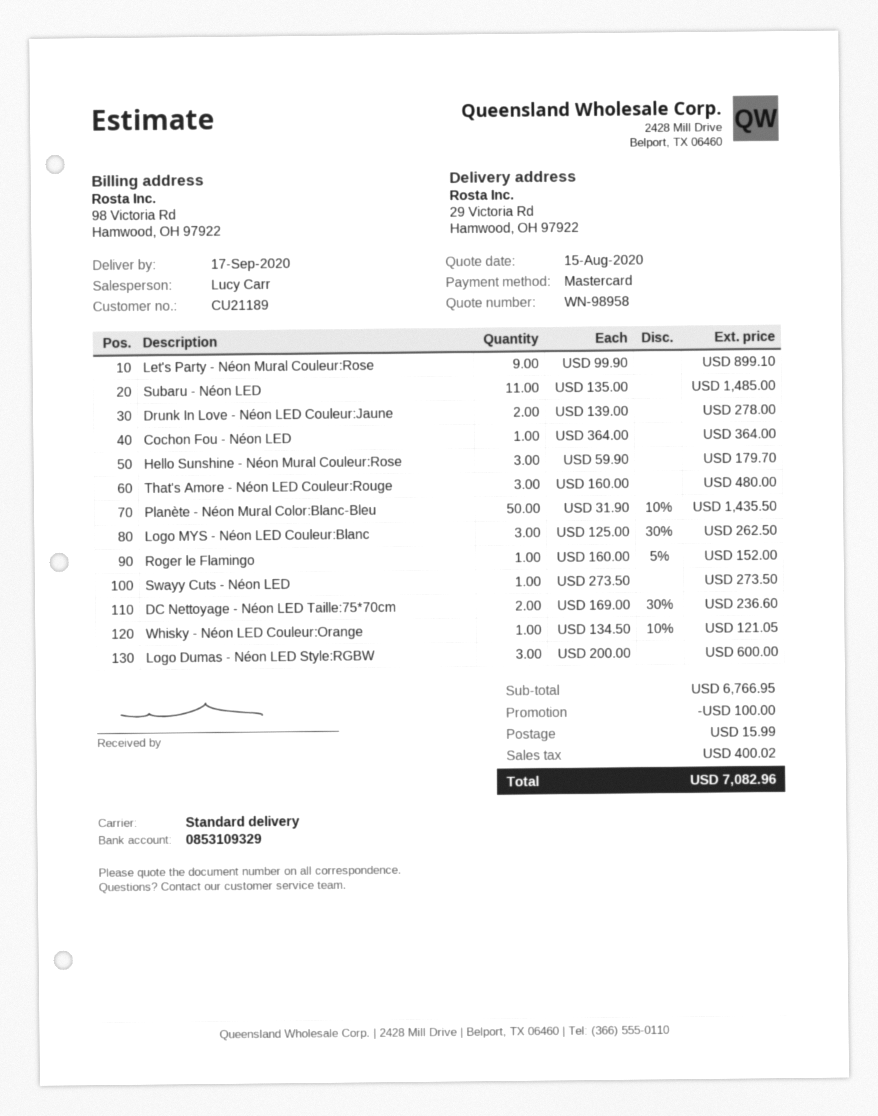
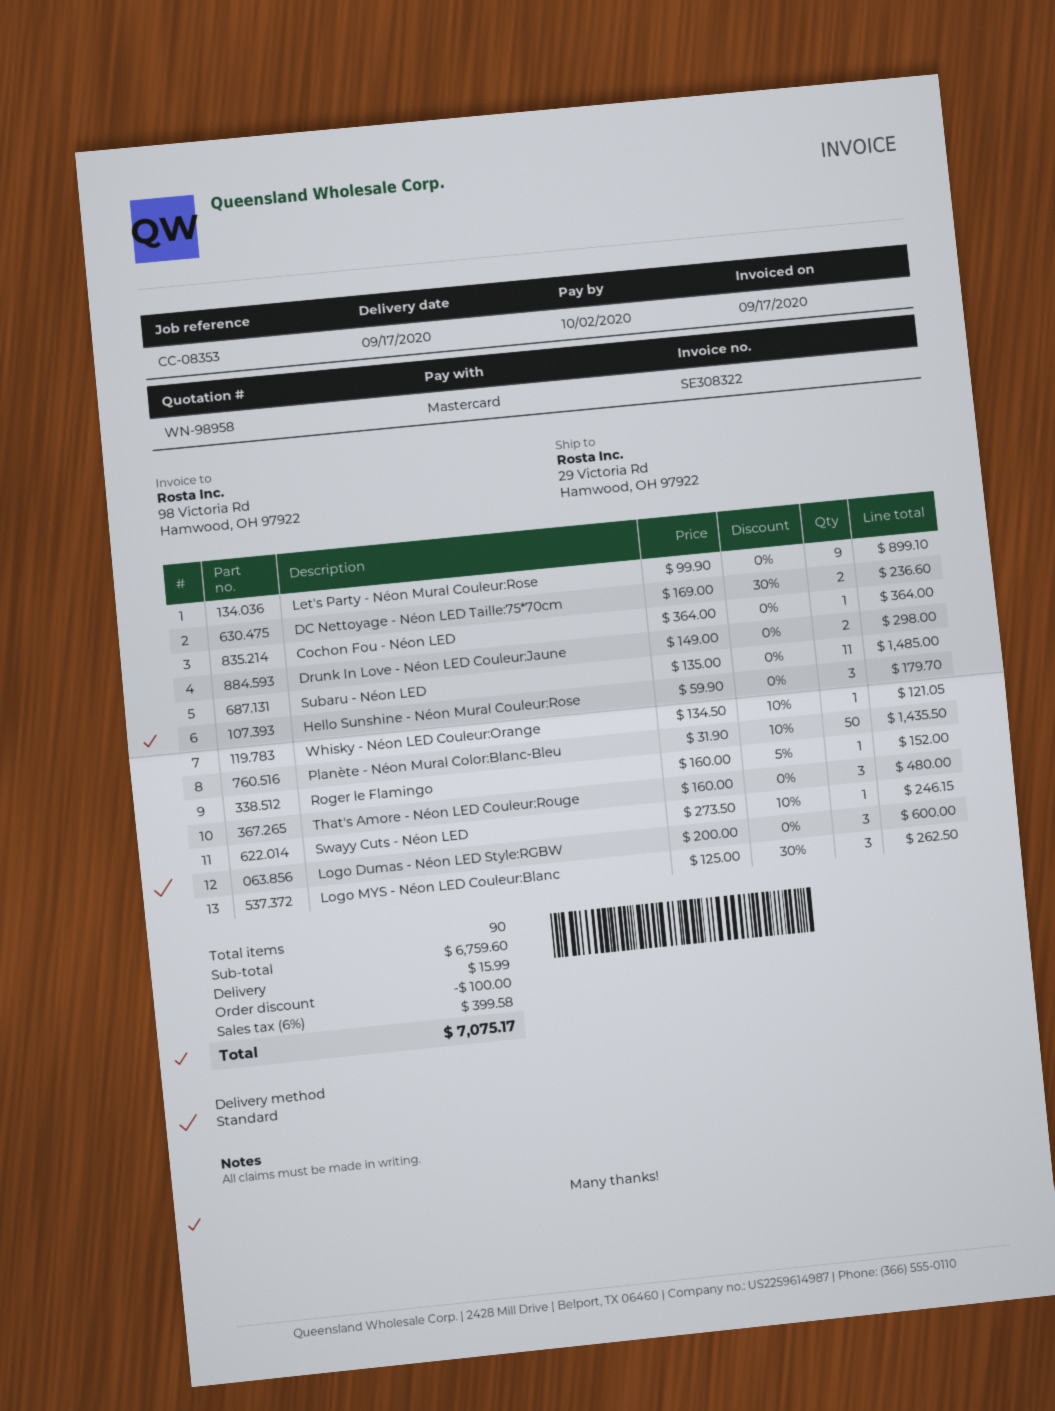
Drunk In Love - Néon LED Couleur:Jaune: 2 x 139.00 = 278.00 -> 2 x 149.00 = 298.00
Swayy Cuts - Néon LED: 1 x 273.50 = 273.50 -> 1 x 273.50 - 10% = 246.15
subtotal: 6766.95 -> 6759.60
tax: 400.02 -> 399.58
total: 7082.96 -> 7075.17

